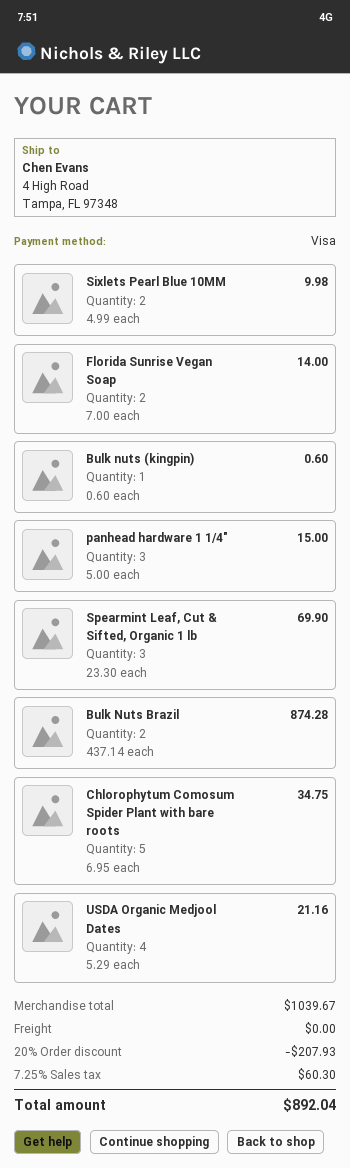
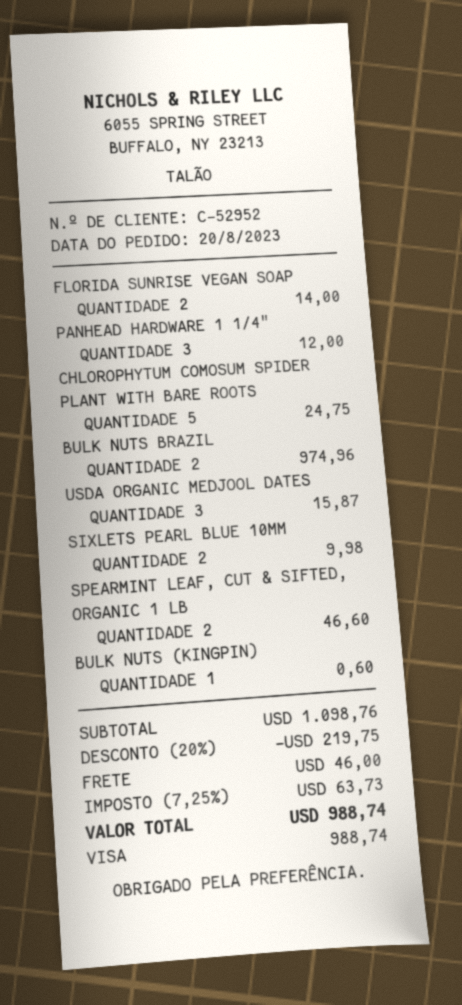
panhead hardware 1 1/4": 3 for 15.00 -> 3 for 12.00
Spearmint Leaf, Cut & Sifted, Organic 1 lb: 3 for 69.90 -> 2 for 46.60
Bulk Nuts Brazil: 2 for 874.28 -> 2 for 974.96
Chlorophytum Comosum Spider Plant with bare roots: 5 for 34.75 -> 5 for 24.75
USDA Organic Medjool Dates: 4 for 21.16 -> 3 for 15.87
subtotal: 1039.67 -> 1098.76
discount: 20% = 207.93 -> 20% = 219.75
shipping: 0.00 -> 46.00
tax: 7.25% = 60.30 -> 7.25% = 63.73
total: 892.04 -> 988.74

